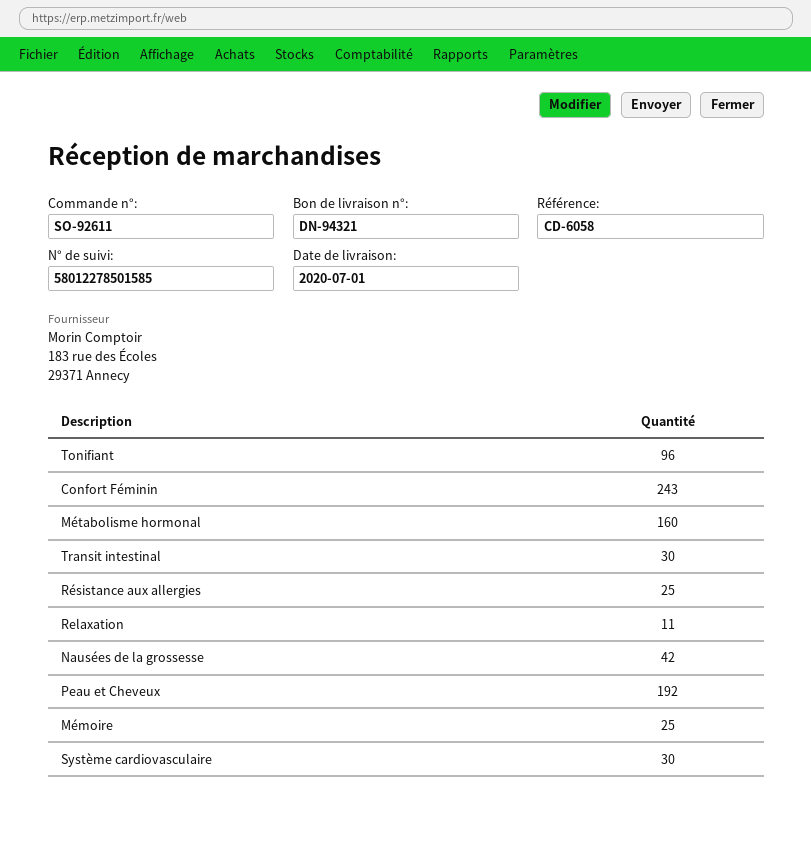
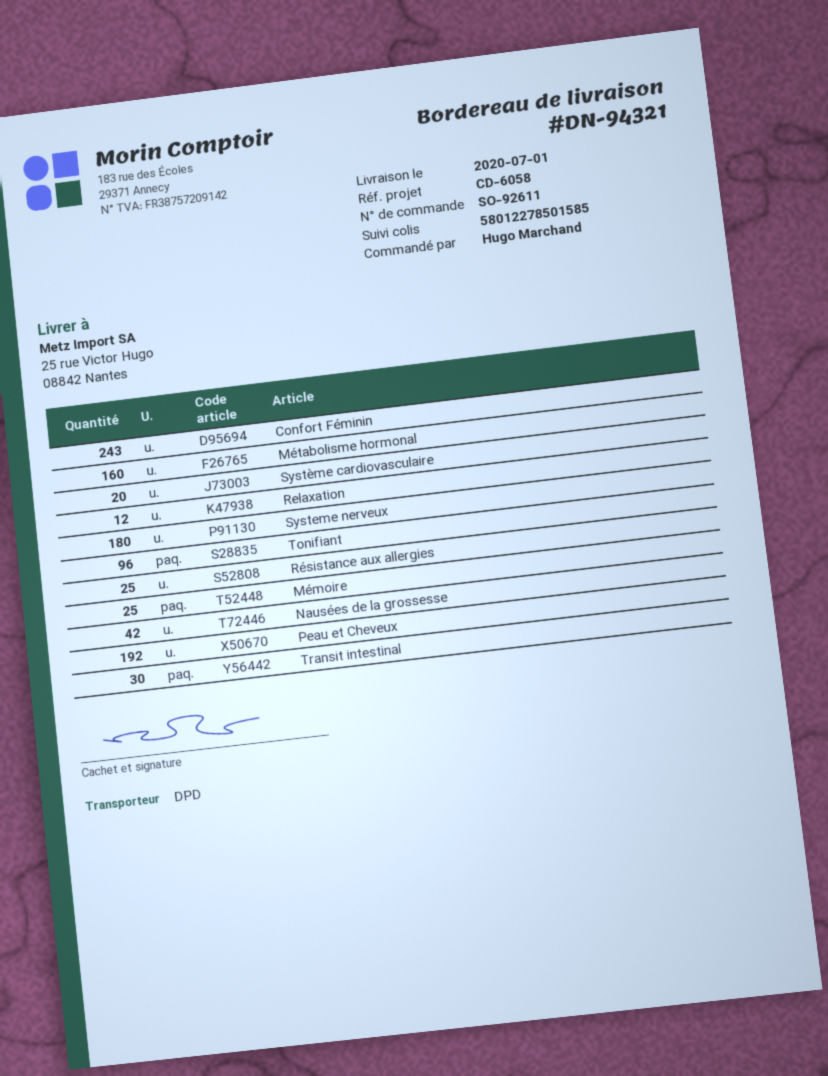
Relaxation: 11 -> 12
Système cardiovasculaire: 30 -> 20
Systeme nerveux: none -> 180

